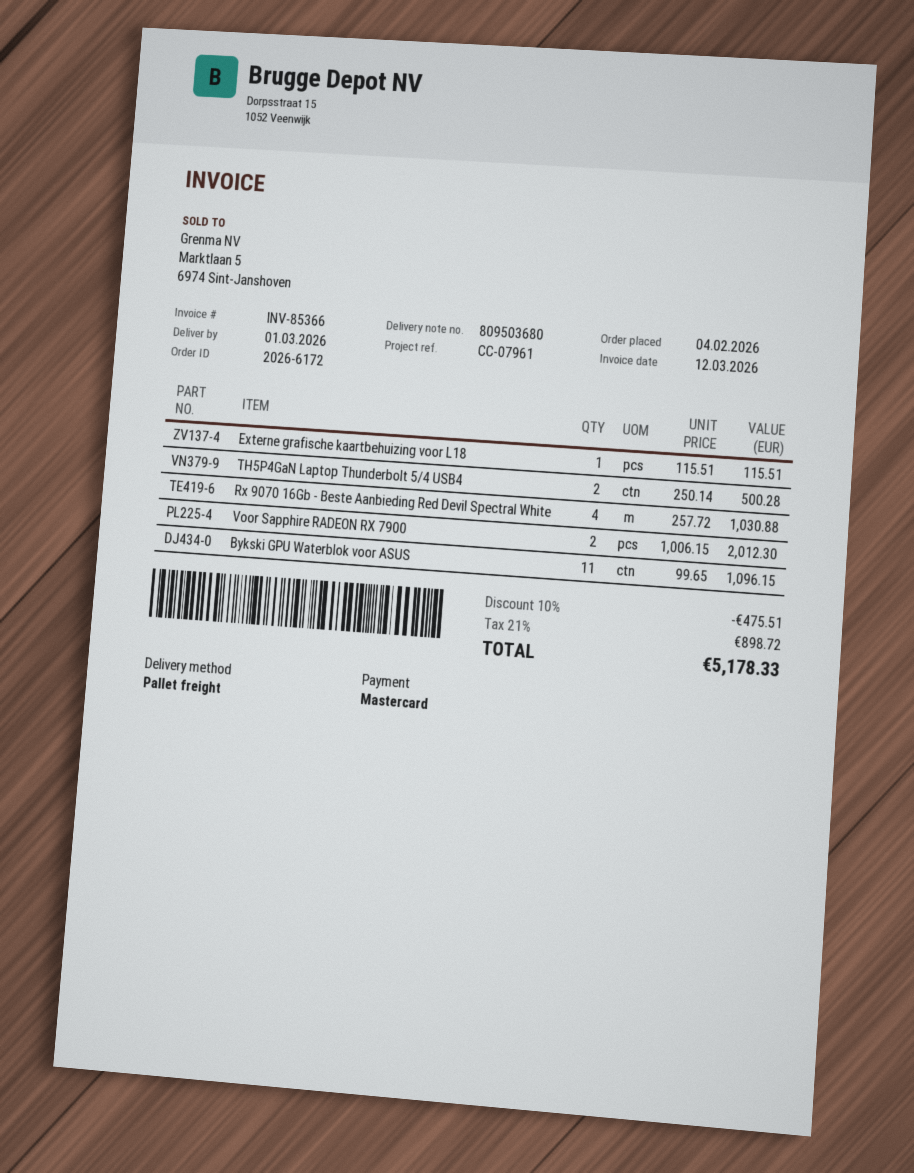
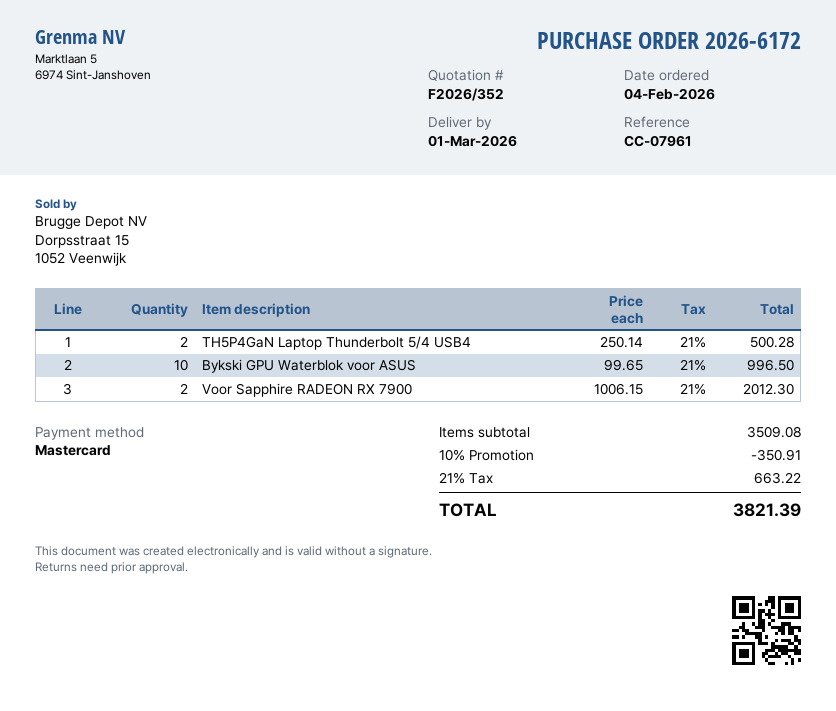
Externe grafische kaartbehuizing voor L18: 1 x 115.51 = 115.51 -> none
Rx 9070 16Gb - Beste Aanbieding Red Devil Spectral White: 4 x 257.72 = 1030.88 -> none
Bykski GPU Waterblok voor ASUS: 11 x 99.65 = 1096.15 -> 10 x 99.65 = 996.50
discount: 10% = 475.51 -> 10% = 350.91
tax: 21% = 898.72 -> 21% = 663.22
total: 5178.33 -> 3821.39

